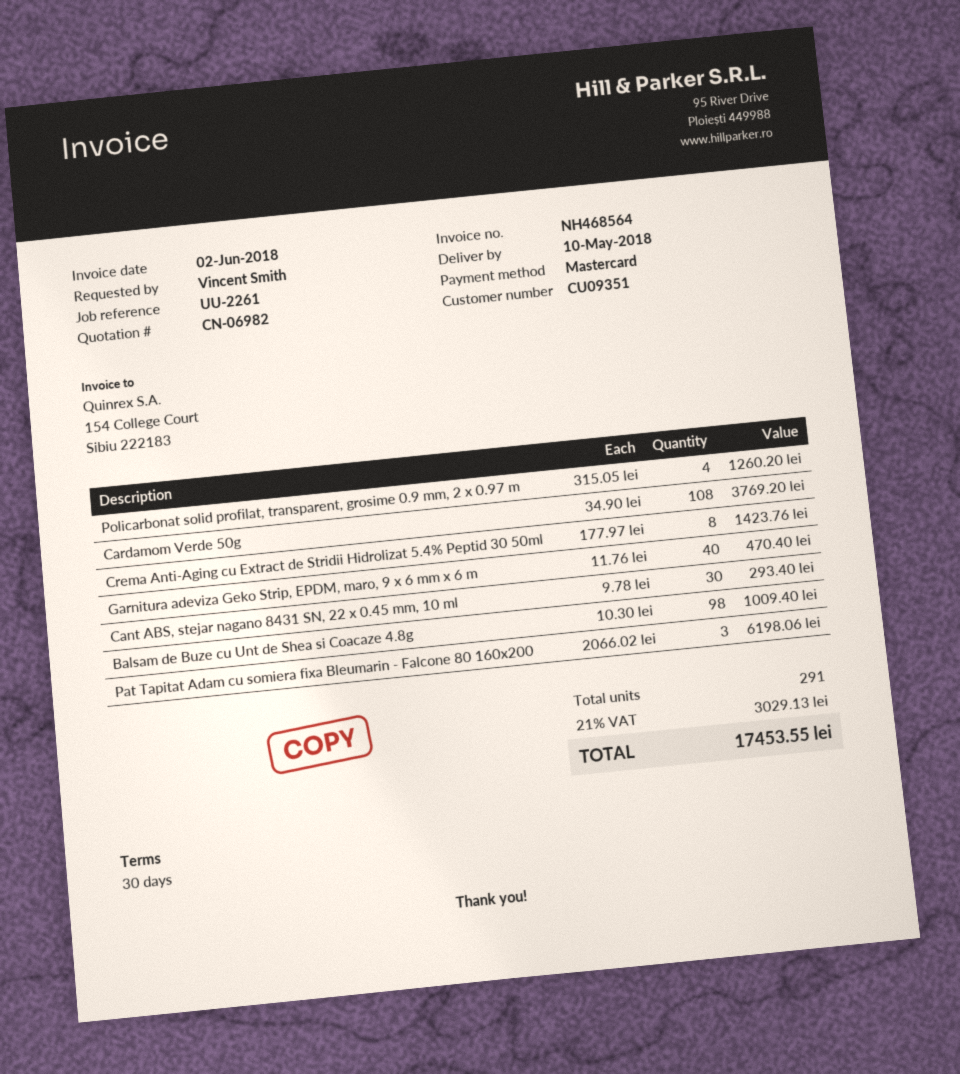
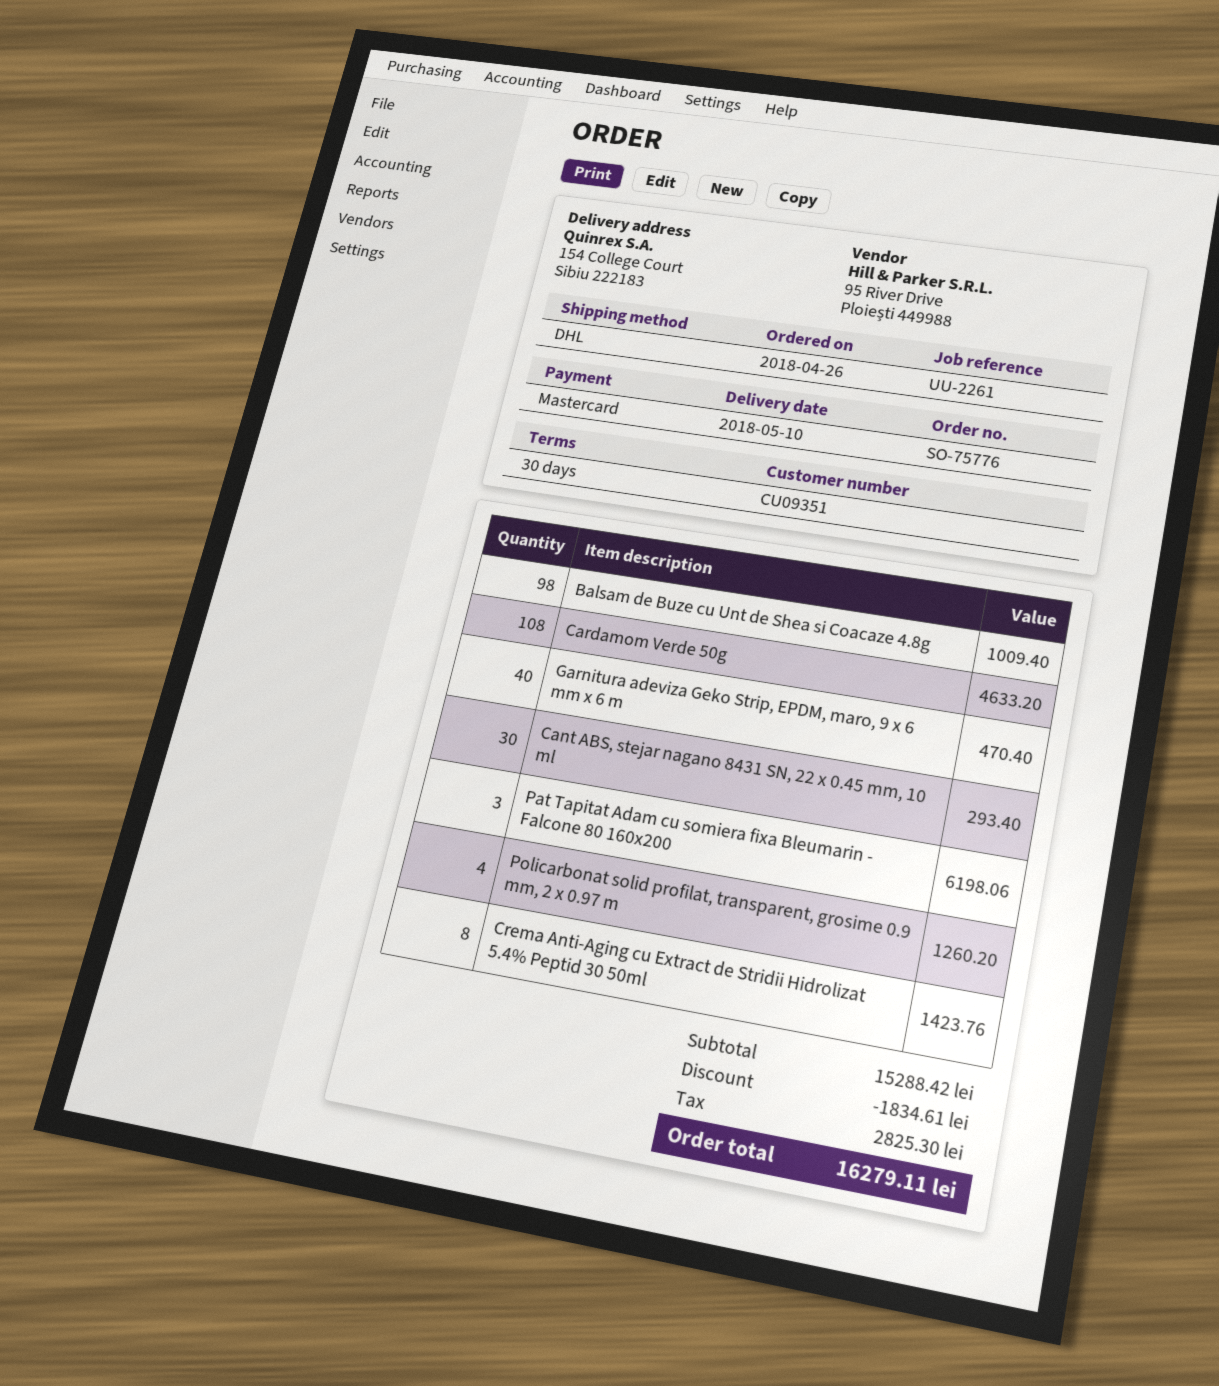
Cardamom Verde 50g: 108 for 3769.20 -> 108 for 4633.20
discount: none -> 1834.61
tax: 3029.13 -> 2825.30
total: 17453.55 -> 16279.11

